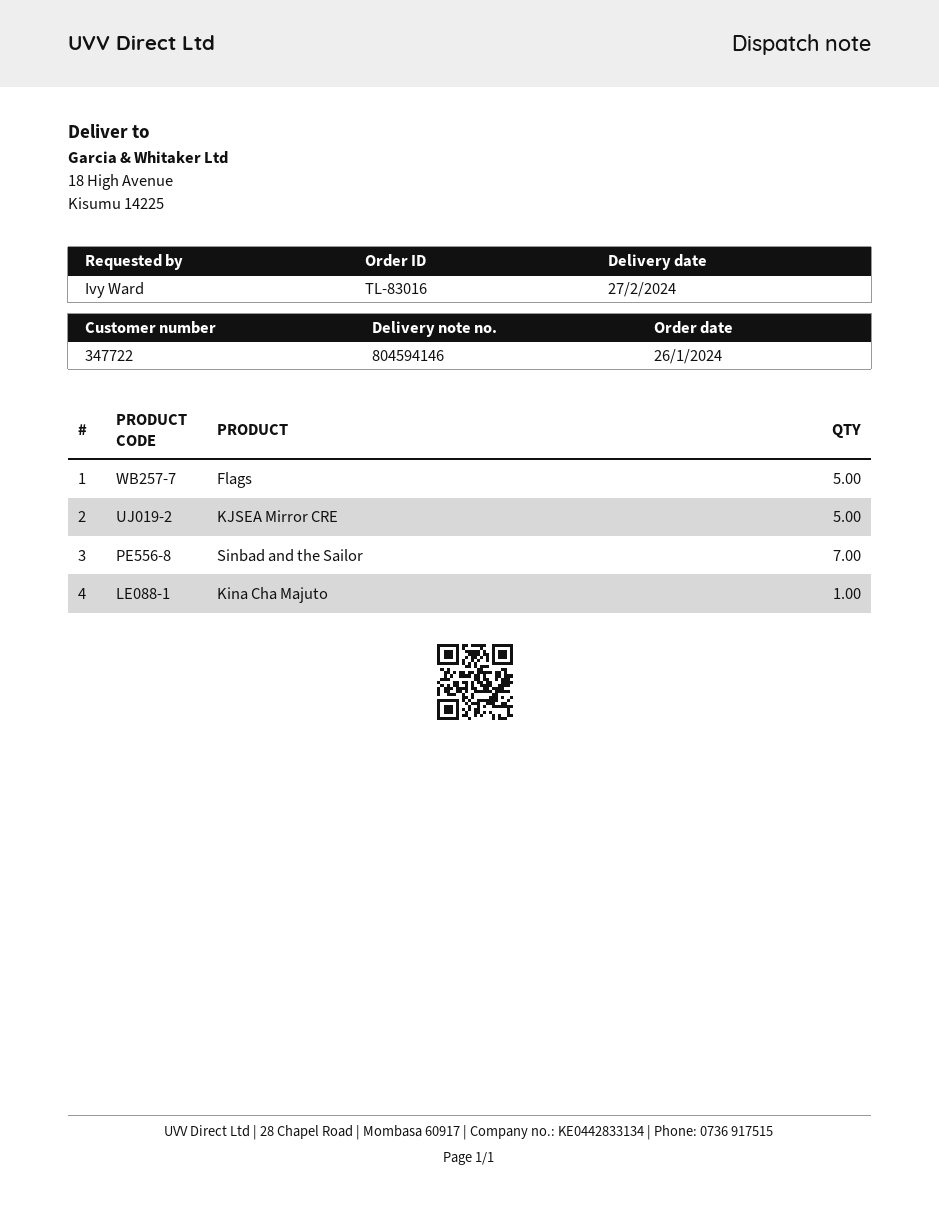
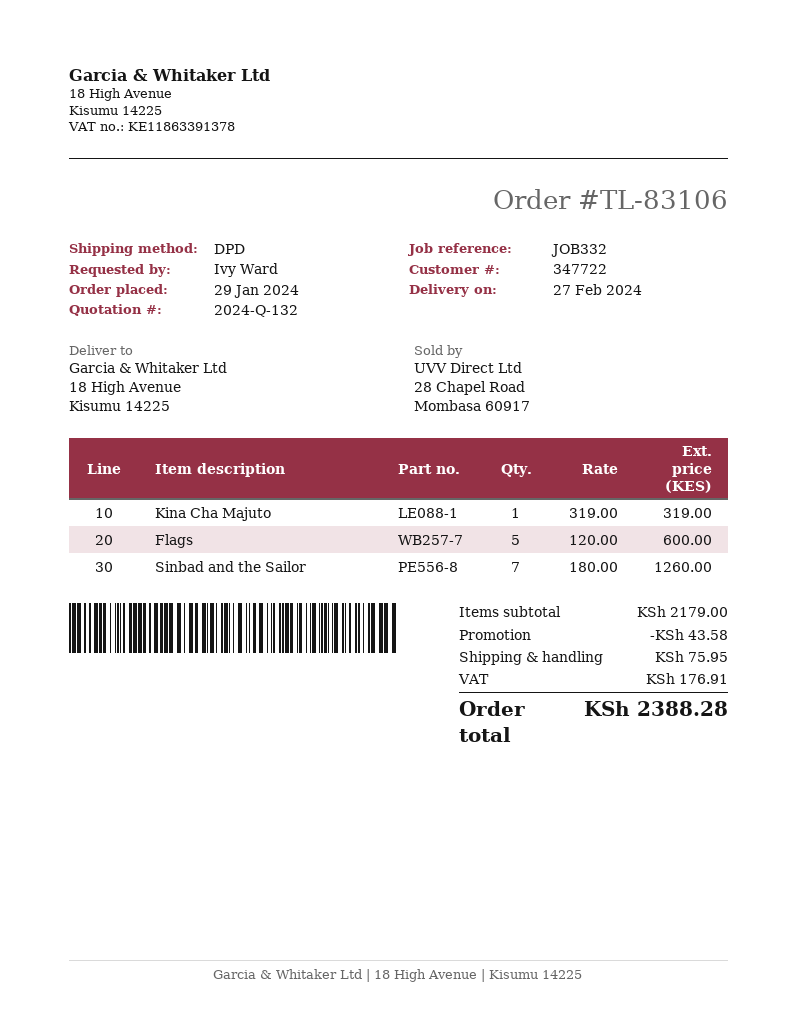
order number: TL-83016 -> TL-83106
order date: 2024-01-26 -> 2024-01-29
KJSEA Mirror CRE: 5 -> none

